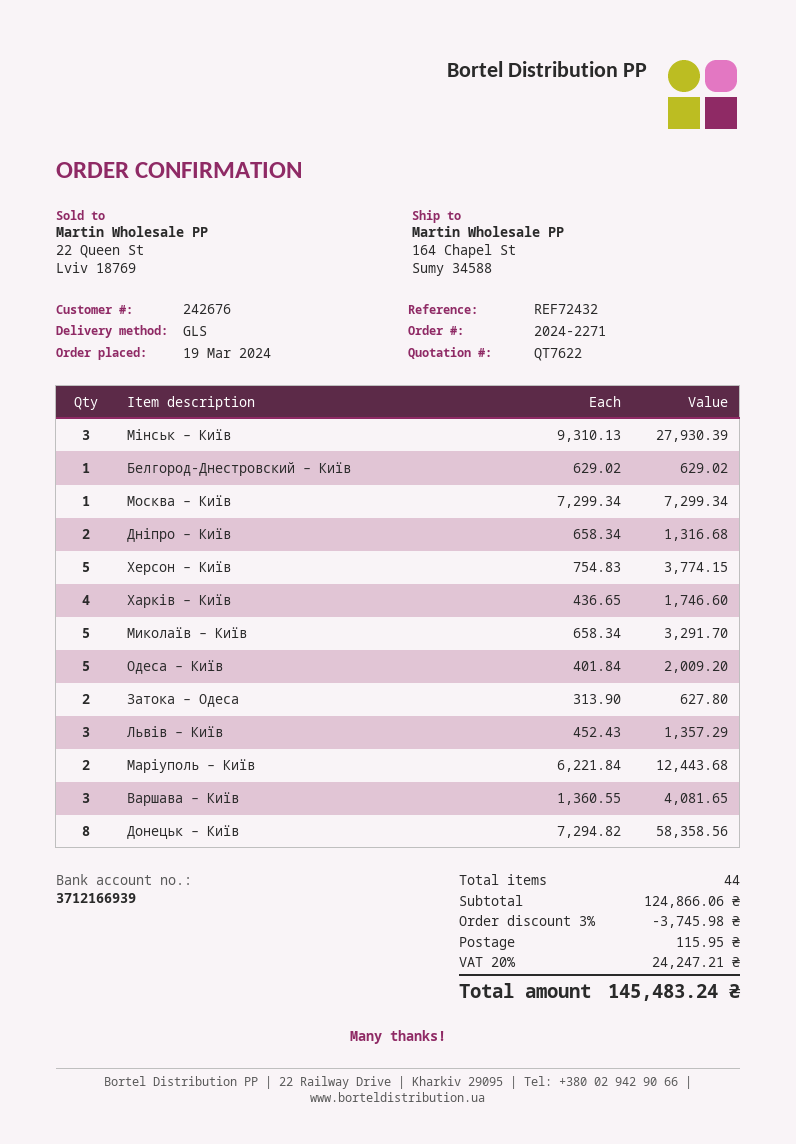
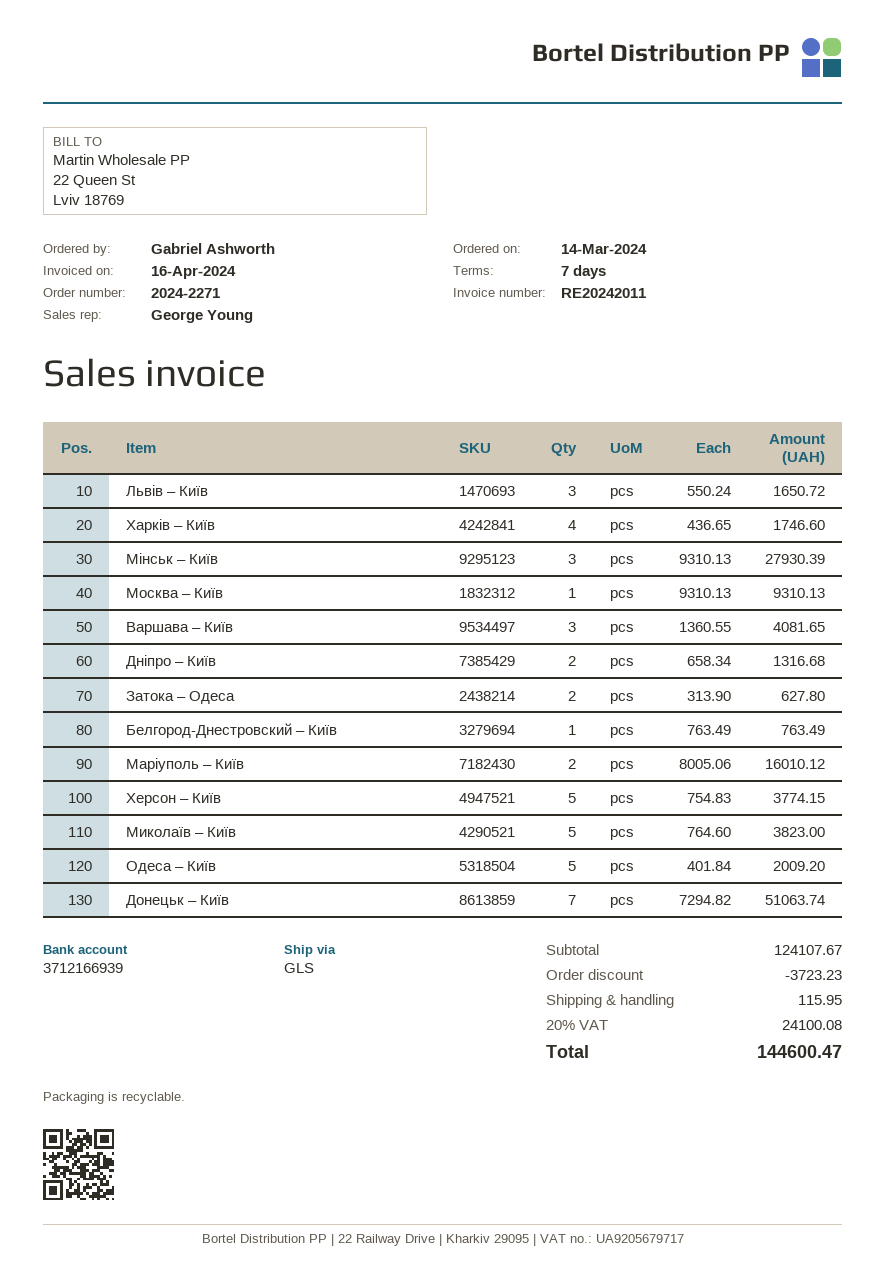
order date: 2024-03-19 -> 2024-03-14
Белгород-Днестровский – Київ: 1 x 629.02 = 629.02 -> 1 x 763.49 = 763.49
Москва – Київ: 1 x 7299.34 = 7299.34 -> 1 x 9310.13 = 9310.13
Миколаїв – Київ: 5 x 658.34 = 3291.70 -> 5 x 764.60 = 3823.00
Львів – Київ: 3 x 452.43 = 1357.29 -> 3 x 550.24 = 1650.72
Маріуполь – Київ: 2 x 6221.84 = 12443.68 -> 2 x 8005.06 = 16010.12
Донецьк – Київ: 8 x 7294.82 = 58358.56 -> 7 x 7294.82 = 51063.74
subtotal: 124866.06 -> 124107.67
discount: 3745.98 -> 3723.23
tax: 20% = 24247.21 -> 20% = 24100.08
total: 145483.24 -> 144600.47

